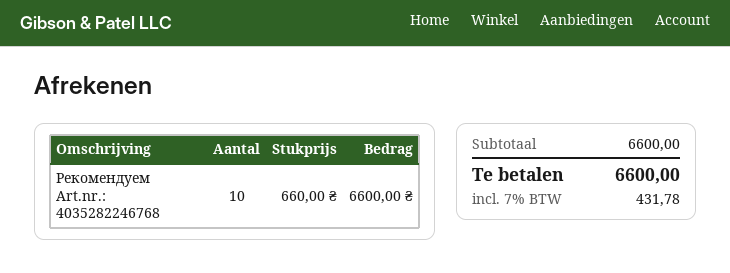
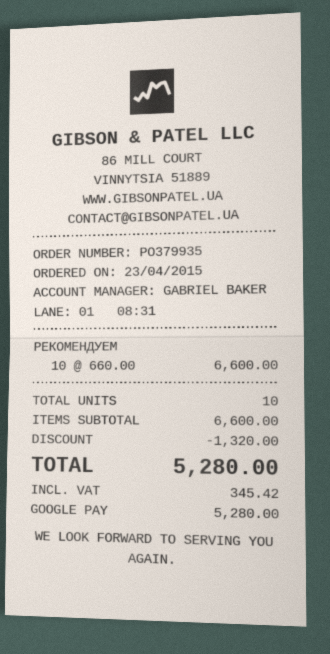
discount: none -> 1320.00
tax: 431.78 -> 345.42
total: 6600.00 -> 5280.00

